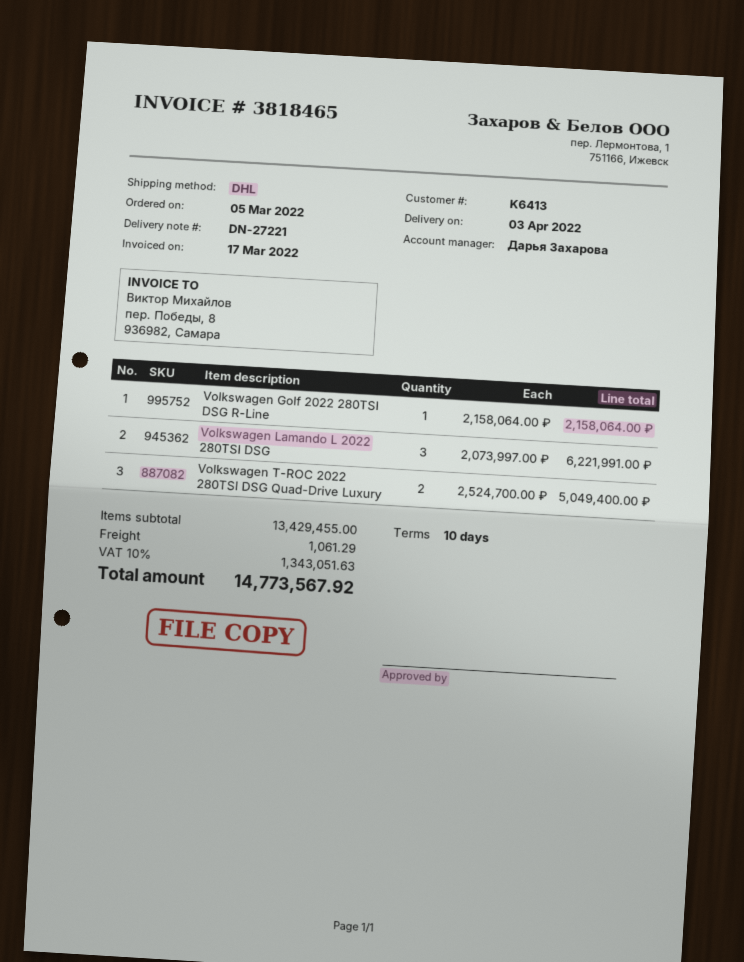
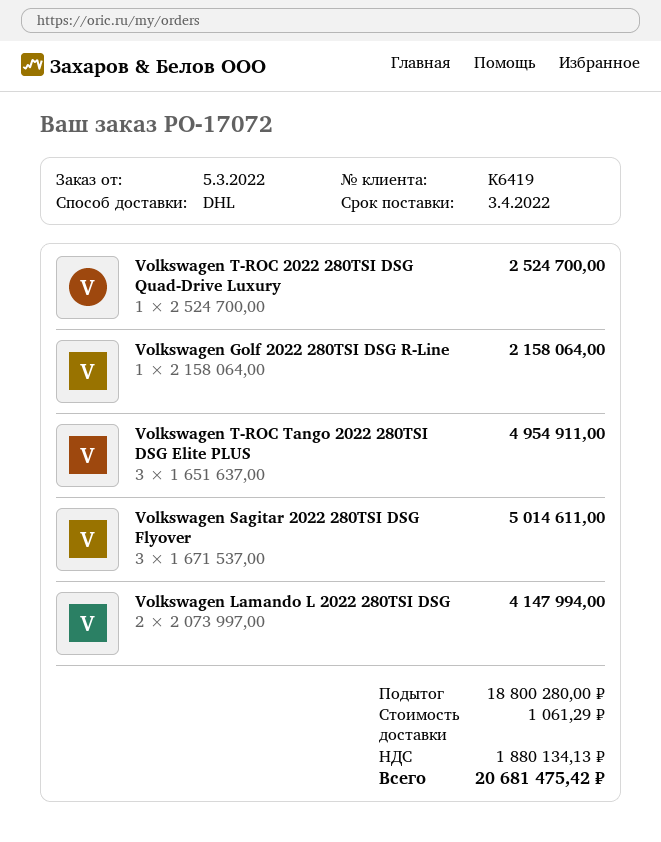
customer number: K6413 -> K6419
Volkswagen Lamando L 2022 280TSI DSG: 3 x 2073997.00 = 6221991.00 -> 2 x 2073997.00 = 4147994.00
Volkswagen T-ROC 2022 280TSI DSG Quad-Drive Luxury: 2 x 2524700.00 = 5049400.00 -> 1 x 2524700.00 = 2524700.00
Volkswagen T-ROC Tango 2022 280TSI DSG Elite PLUS: none -> 3 x 1651637.00 = 4954911.00
Volkswagen Sagitar 2022 280TSI DSG Flyover: none -> 3 x 1671537.00 = 5014611.00
subtotal: 13429455.00 -> 18800280.00
tax: 1343051.63 -> 1880134.13
total: 14773567.92 -> 20681475.42

